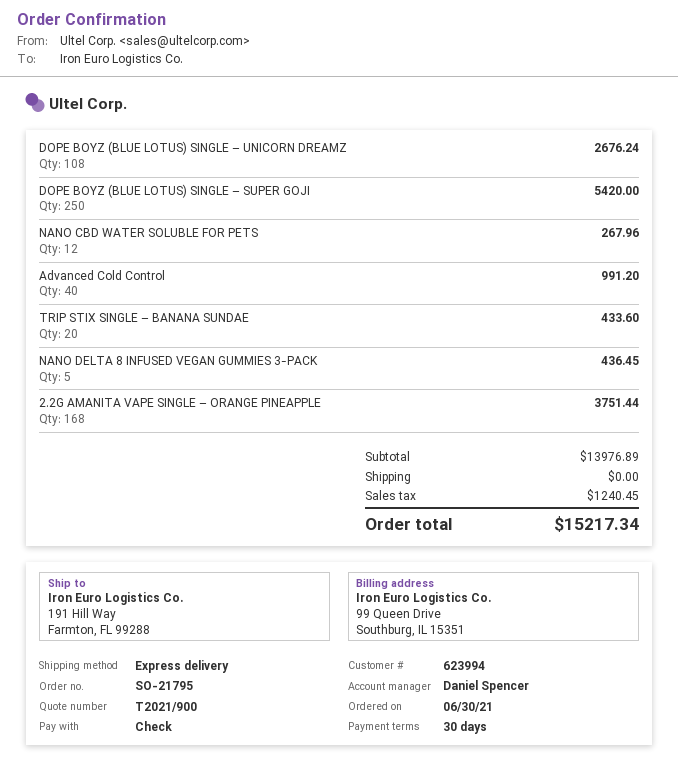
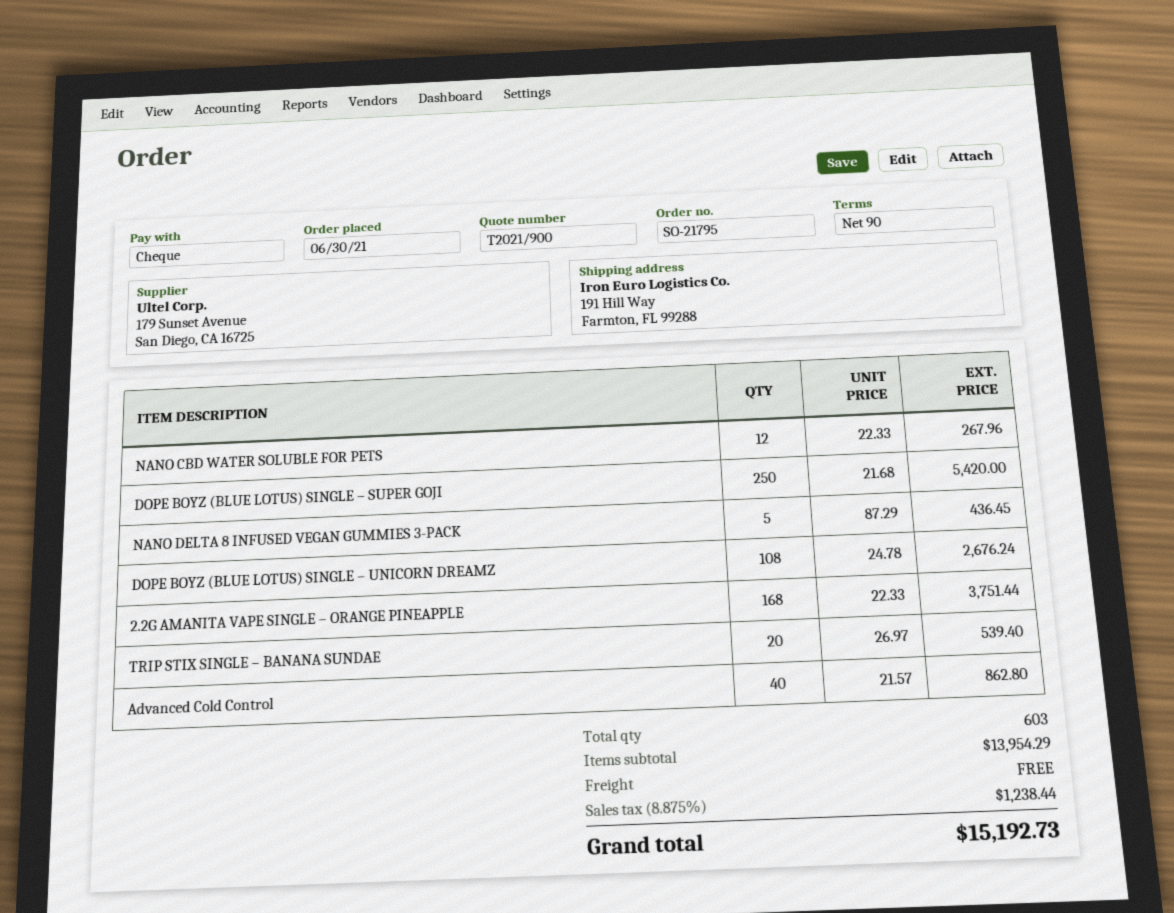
payment terms: 30 days -> 90 days
Advanced Cold Control: 40 for 991.20 -> 40 for 862.80
TRIP STIX SINGLE – BANANA SUNDAE: 20 for 433.60 -> 20 for 539.40
subtotal: 13976.89 -> 13954.29
tax: 1240.45 -> 1238.44
total: 15217.34 -> 15192.73

